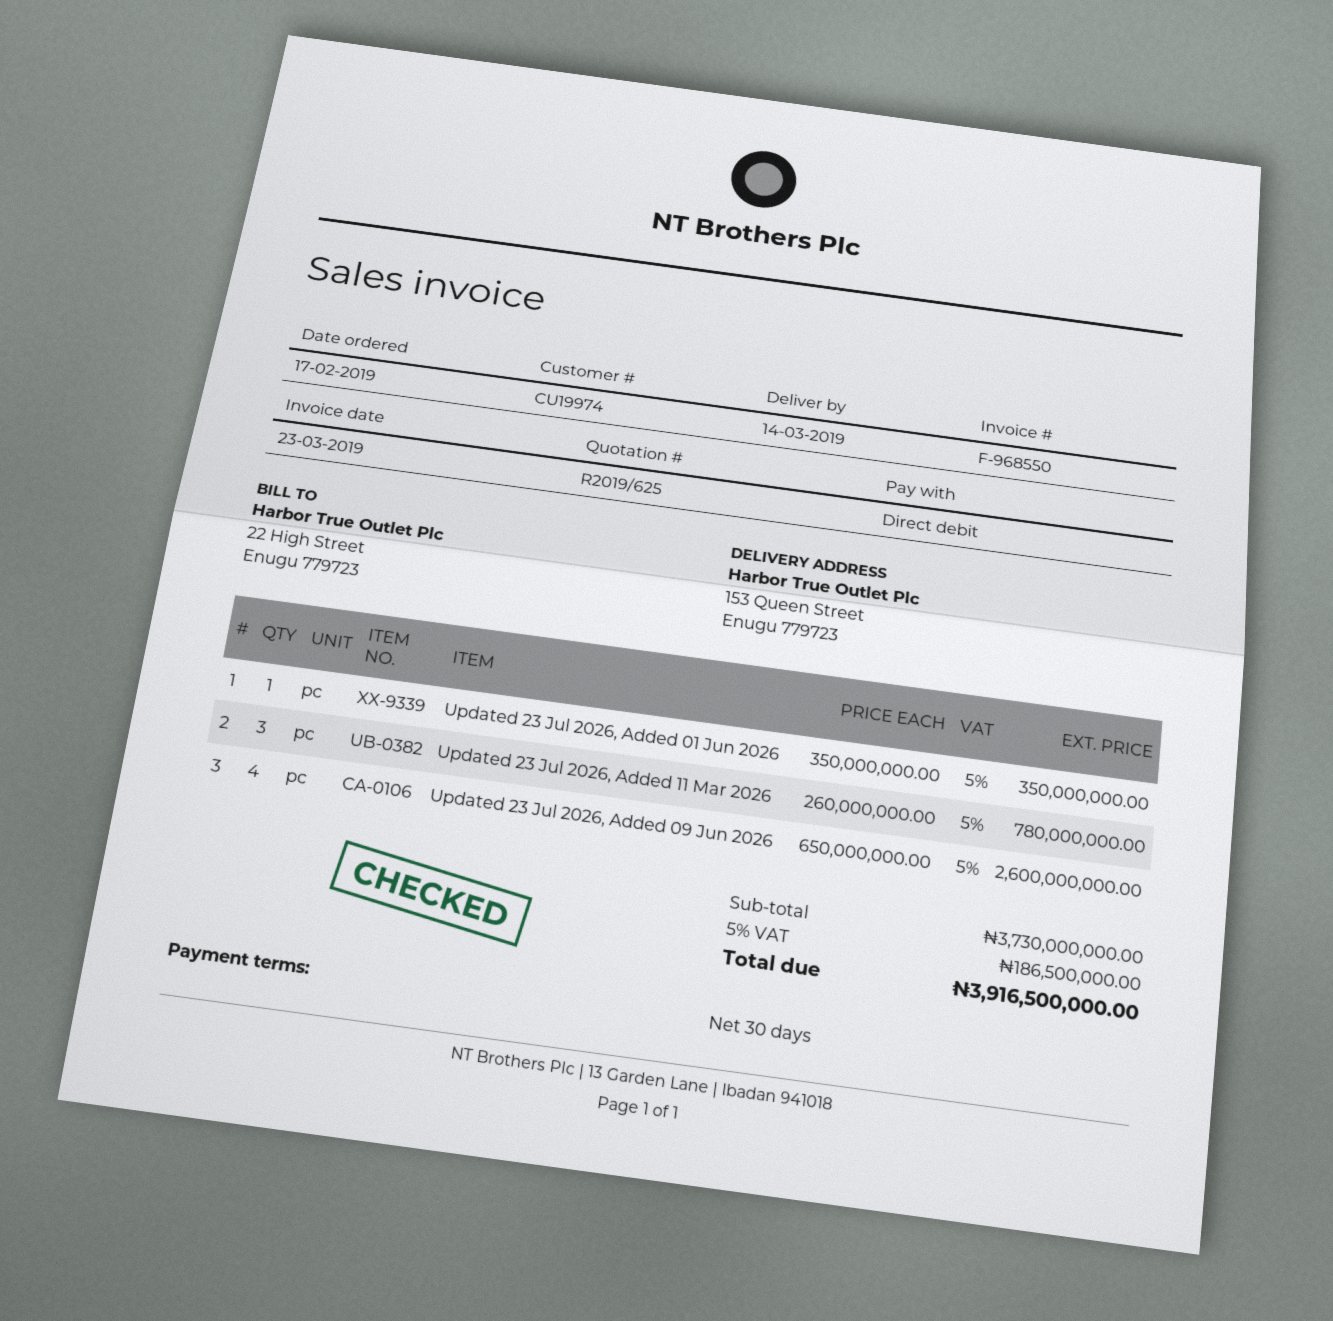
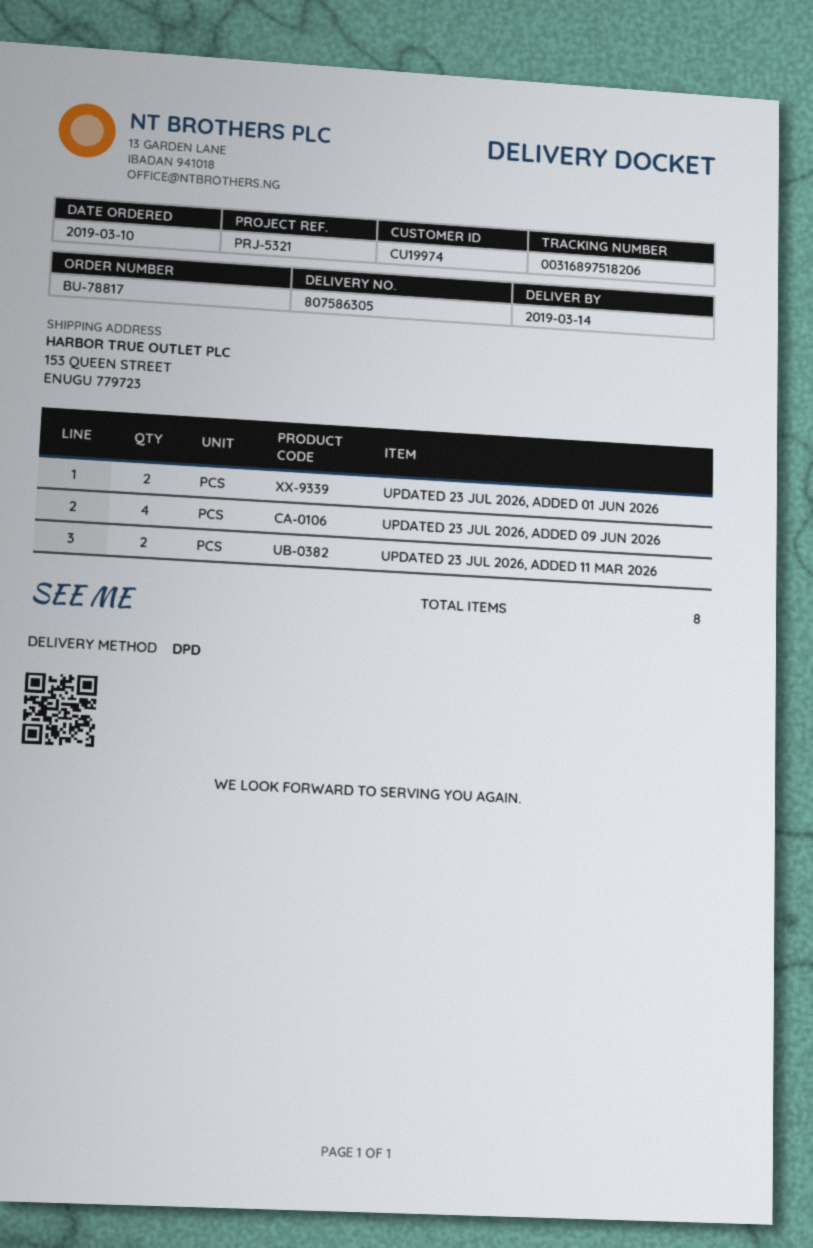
order date: 2019-02-17 -> 2019-03-10
Updated 23 Jul 2026, Added 01 Jun 2026: 1 -> 2
Updated 23 Jul 2026, Added 11 Mar 2026: 3 -> 2

